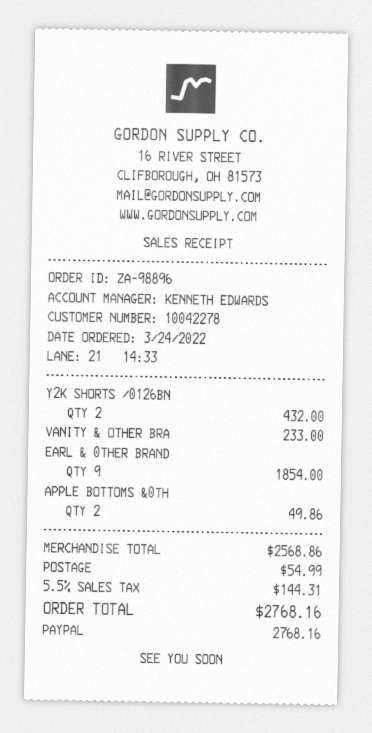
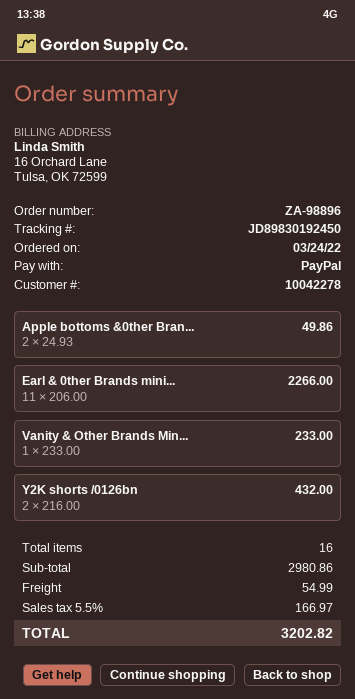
EARL & 0THER BRAND: 9 for 1854.00 -> 11 for 2266.00
subtotal: 2568.86 -> 2980.86
tax: 5.5% = 144.31 -> 5.5% = 166.97
total: 2768.16 -> 3202.82

